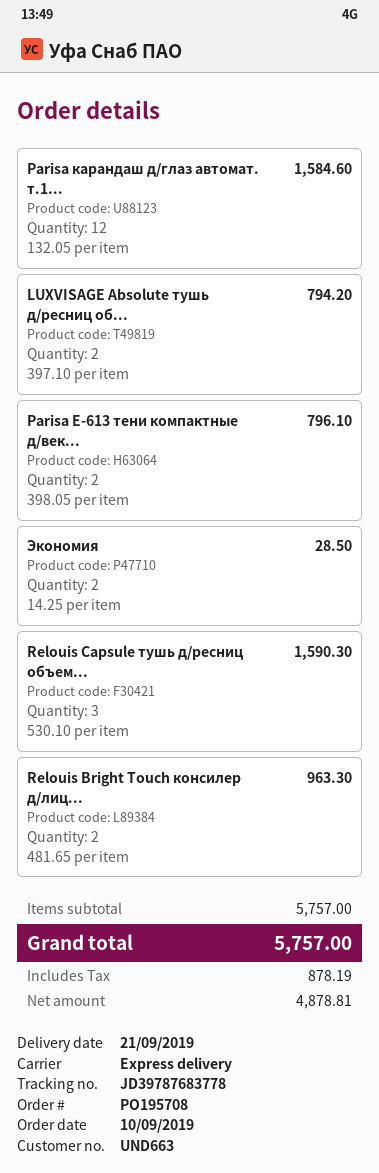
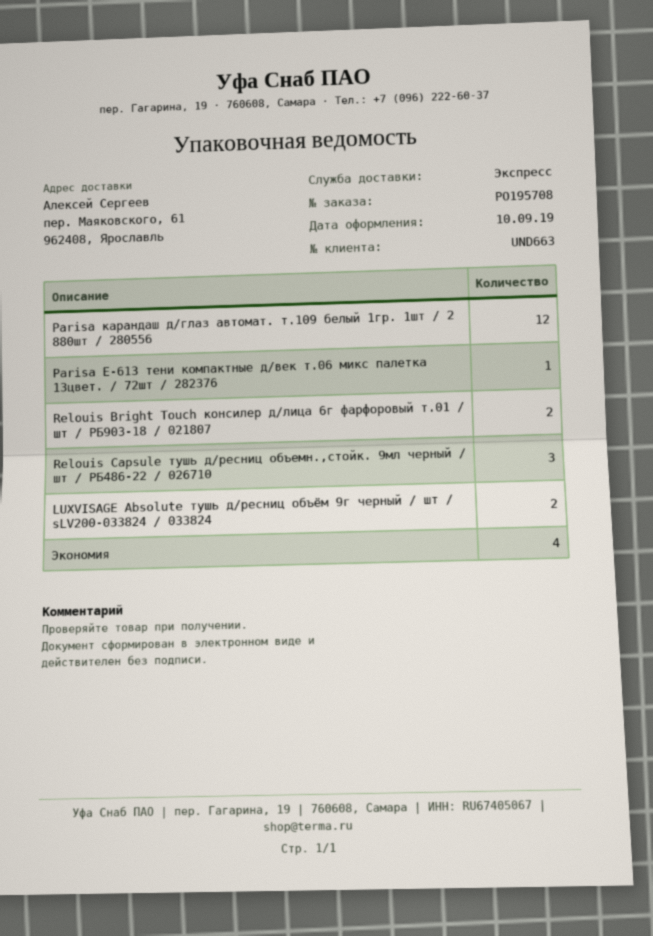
Parisa Е-613 тени компактные д/век...: 2 -> 1
Экономия: 2 -> 4

